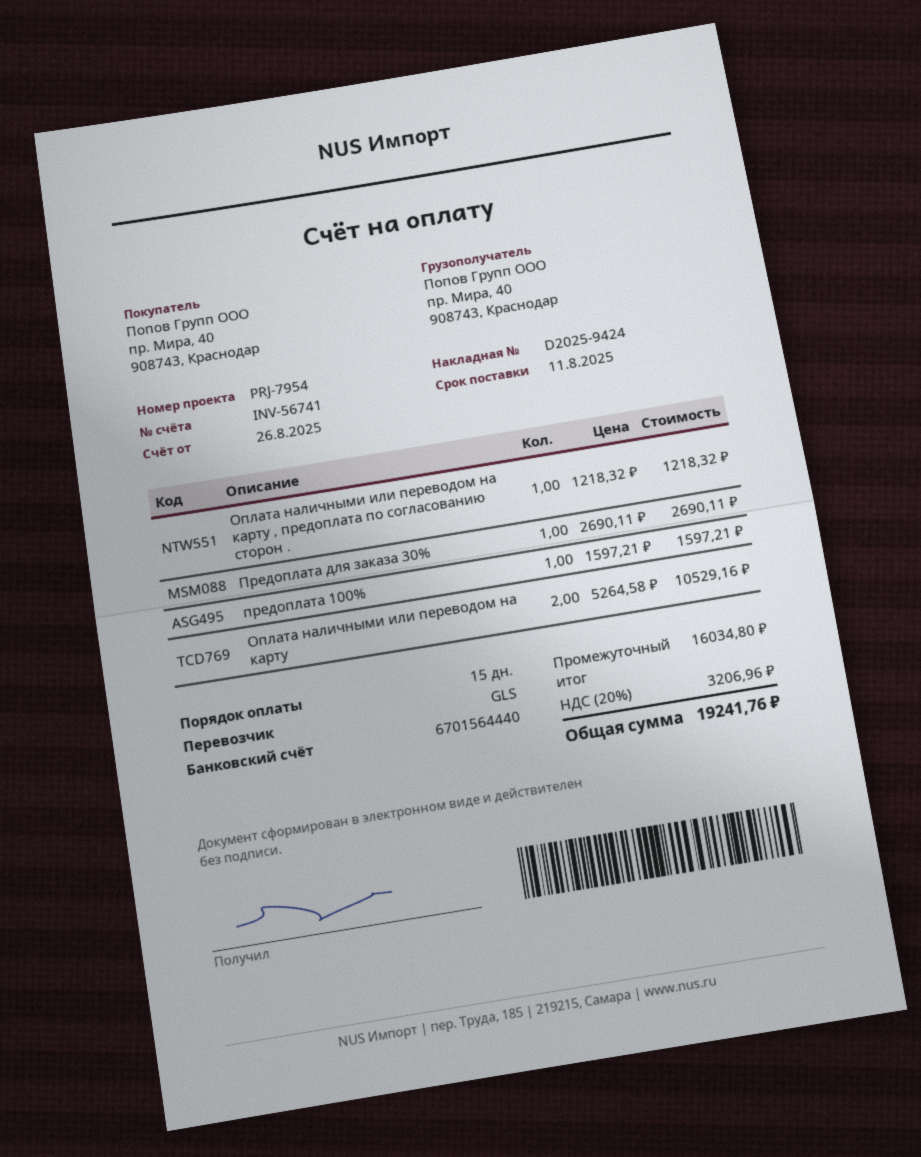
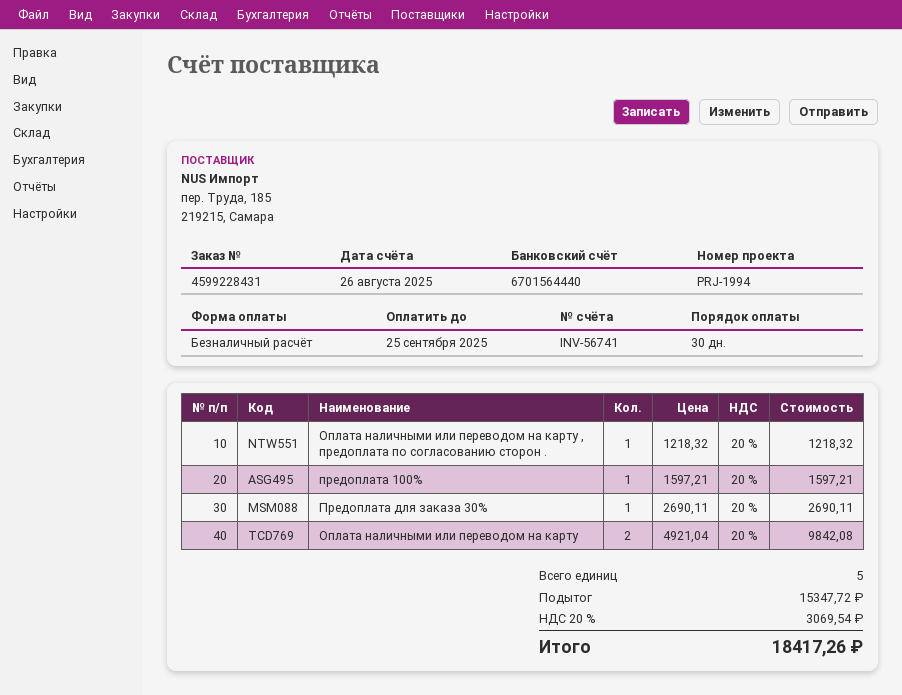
payment terms: 15 days -> 30 days
reference: PRJ-7954 -> PRJ-1994
Оплата наличными или переводом на карту: 2 x 5264.58 = 10529.16 -> 2 x 4921.04 = 9842.08
subtotal: 16034.80 -> 15347.72
tax: 20% = 3206.96 -> 20% = 3069.54
total: 19241.76 -> 18417.26

